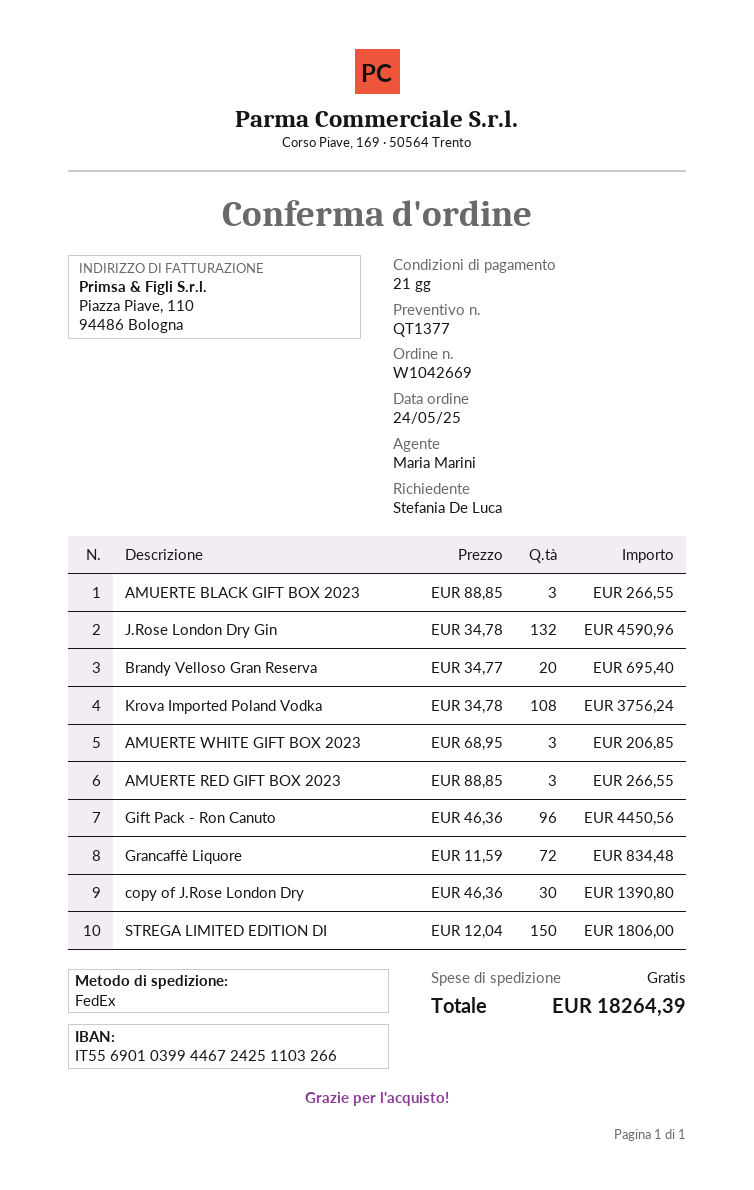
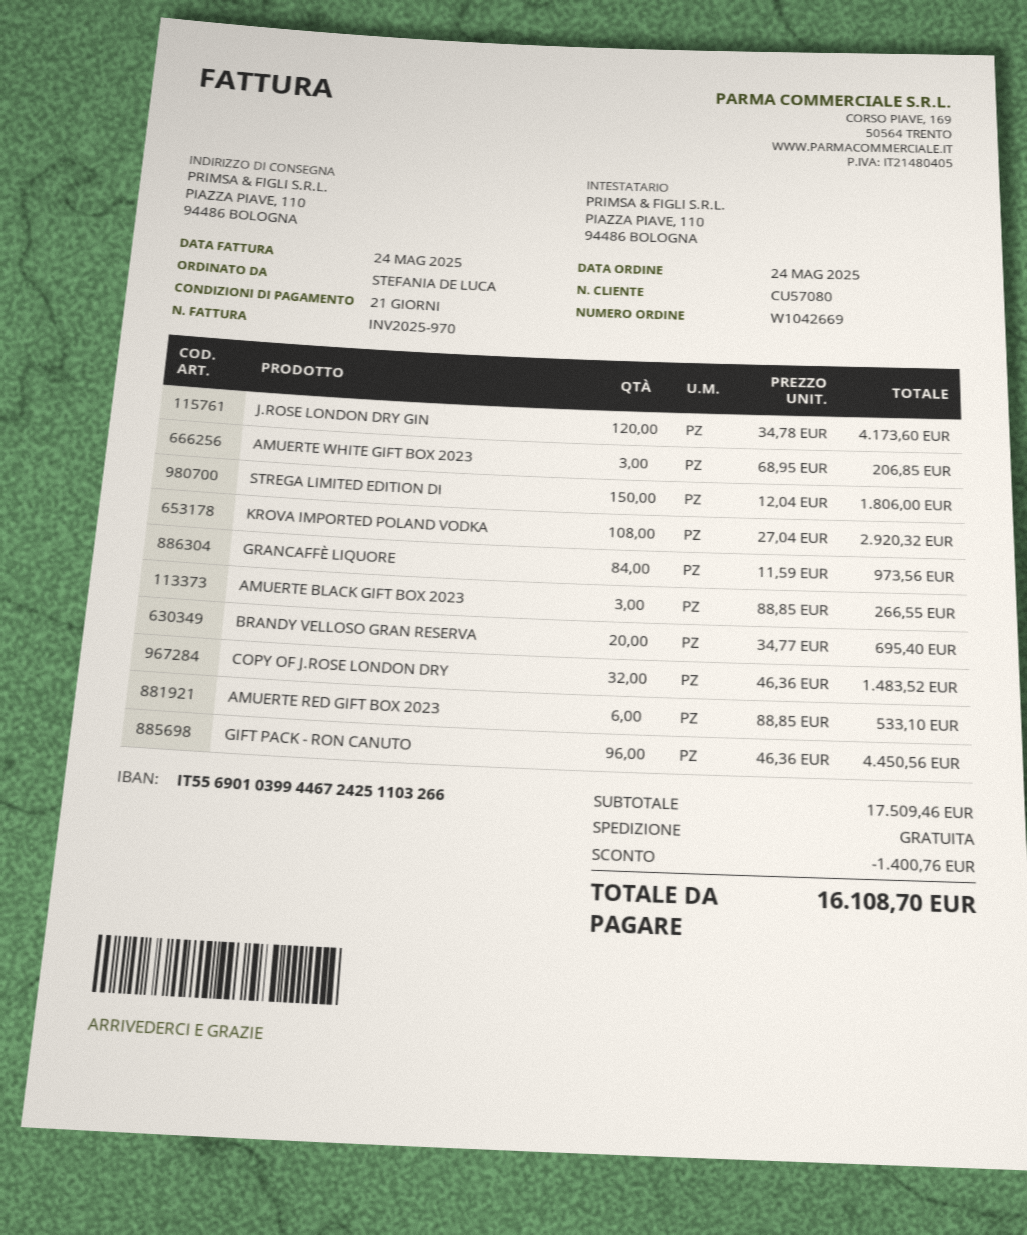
J.Rose London Dry Gin: 132 x 34.78 = 4590.96 -> 120 x 34.78 = 4173.60
Krova Imported Poland Vodka: 108 x 34.78 = 3756.24 -> 108 x 27.04 = 2920.32
AMUERTE RED GIFT BOX 2023: 3 x 88.85 = 266.55 -> 6 x 88.85 = 533.10
Grancaffè Liquore: 72 x 11.59 = 834.48 -> 84 x 11.59 = 973.56
copy of J.Rose London Dry: 30 x 46.36 = 1390.80 -> 32 x 46.36 = 1483.52
discount: none -> 1400.76
total: 18264.39 -> 16108.70

